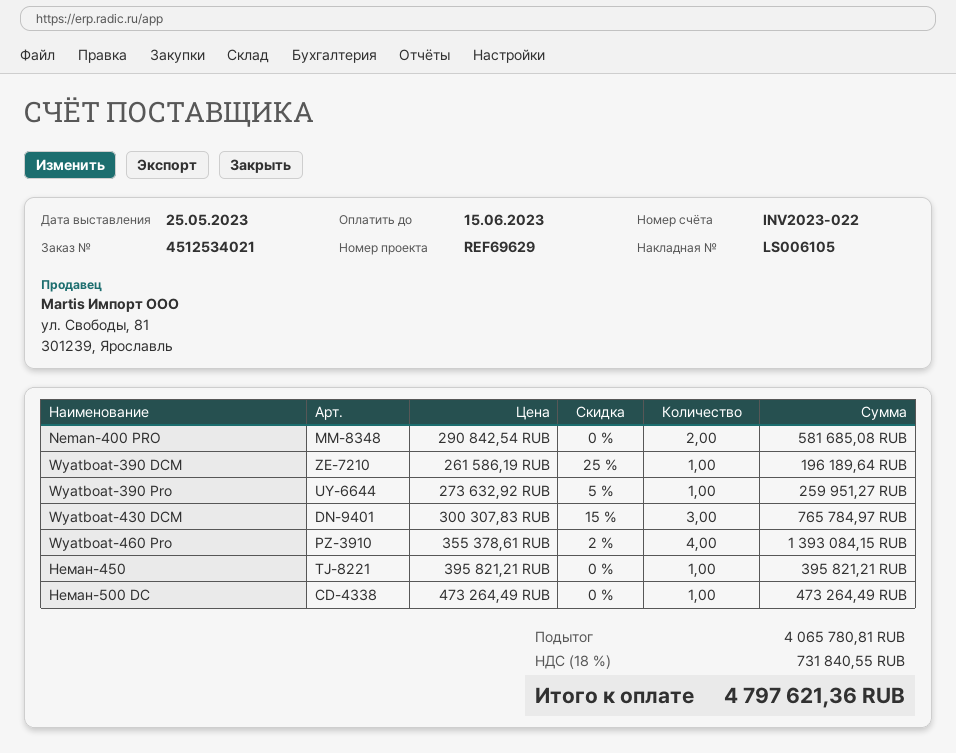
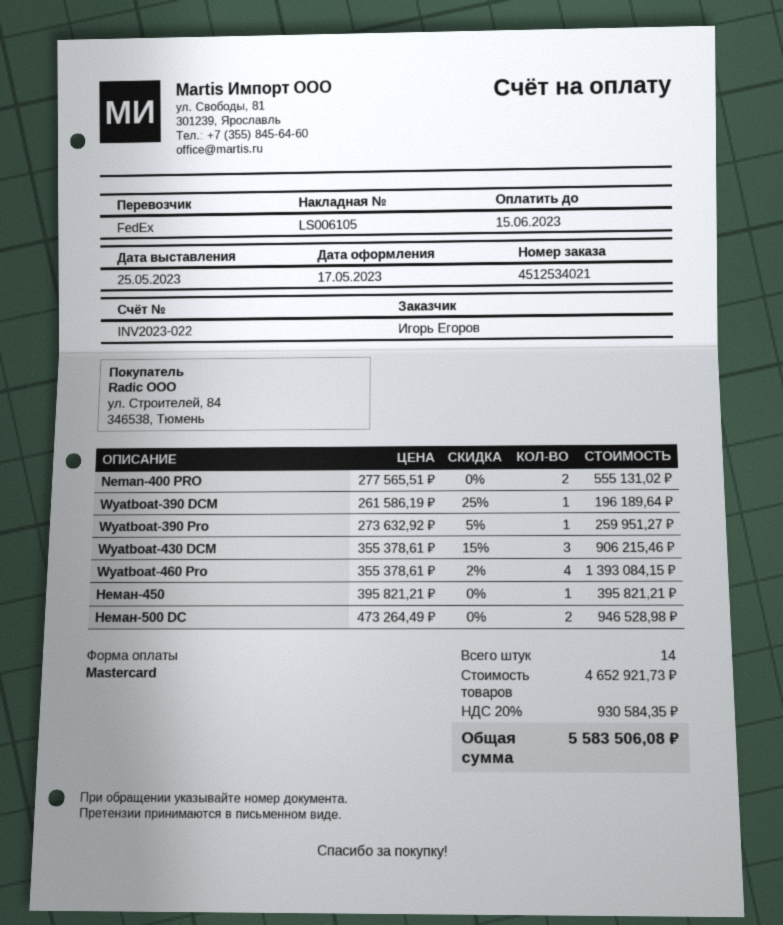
Neman-400 PRO: 2 x 290842.54 = 581685.08 -> 2 x 277565.51 = 555131.02
Wyatboat-430 DCM: 3 x 300307.83 - 15% = 765784.97 -> 3 x 355378.61 - 15% = 906215.46
Неман-500 DC: 1 x 473264.49 = 473264.49 -> 2 x 473264.49 = 946528.98
subtotal: 4065780.81 -> 4652921.73
tax: 18% = 731840.55 -> 20% = 930584.35
total: 4797621.36 -> 5583506.08

